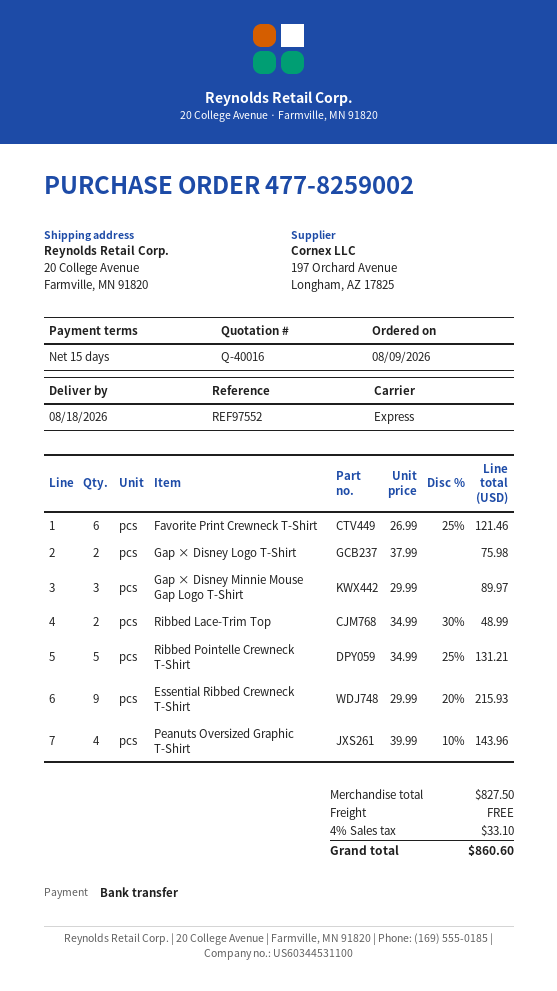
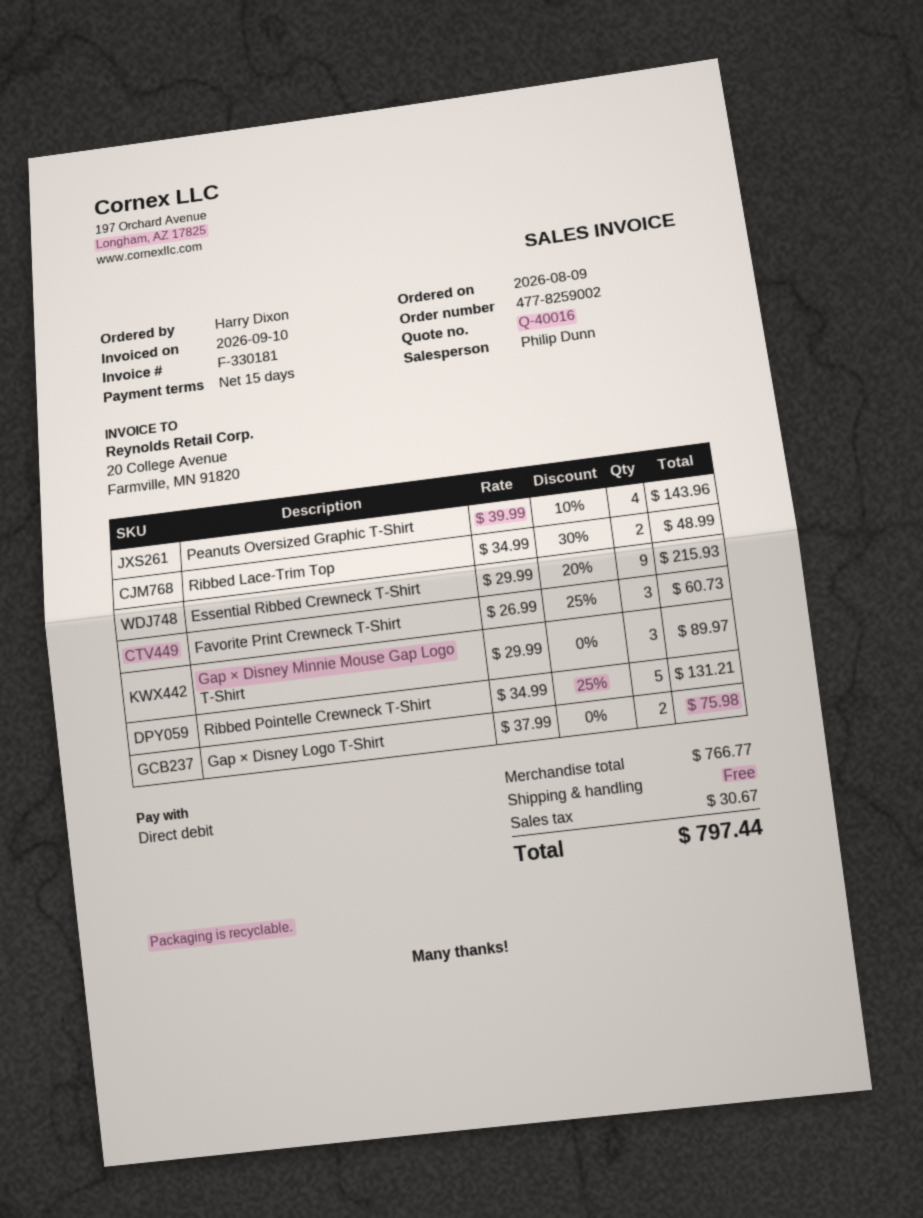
payment method: bank transfer -> direct debit
Favorite Print Crewneck T-Shirt: 6 x 26.99 - 25% = 121.46 -> 3 x 26.99 - 25% = 60.73
subtotal: 827.50 -> 766.77
tax: 33.10 -> 30.67
total: 860.60 -> 797.44

